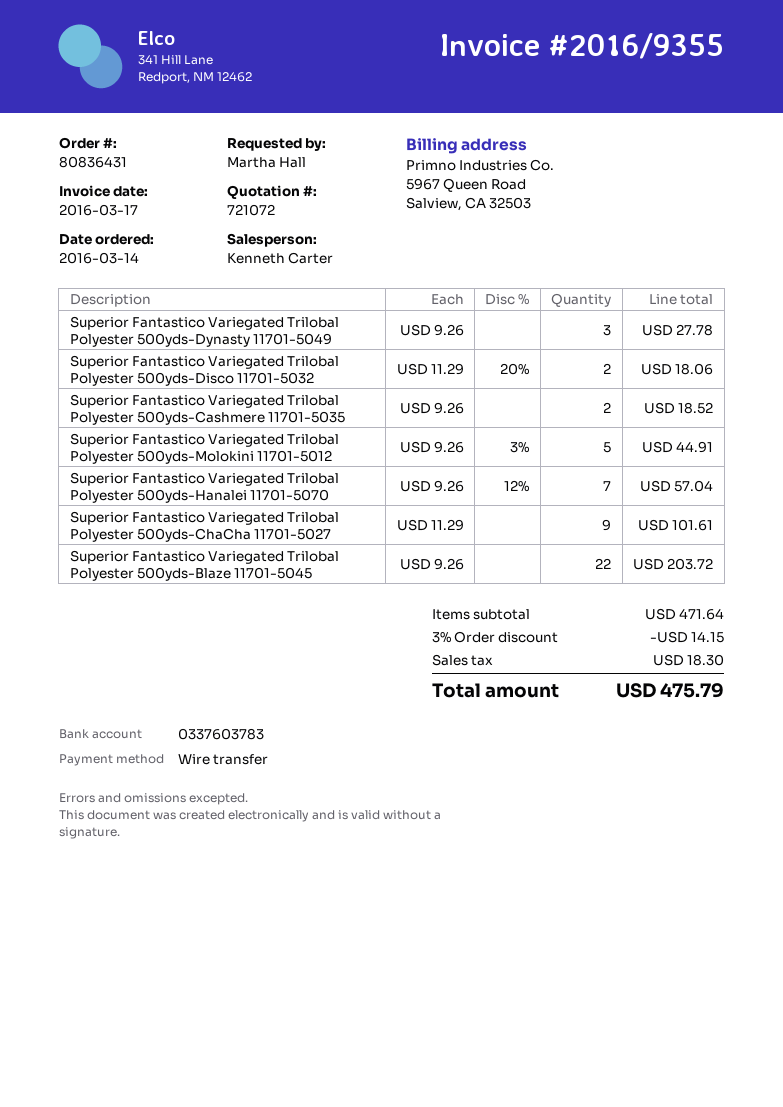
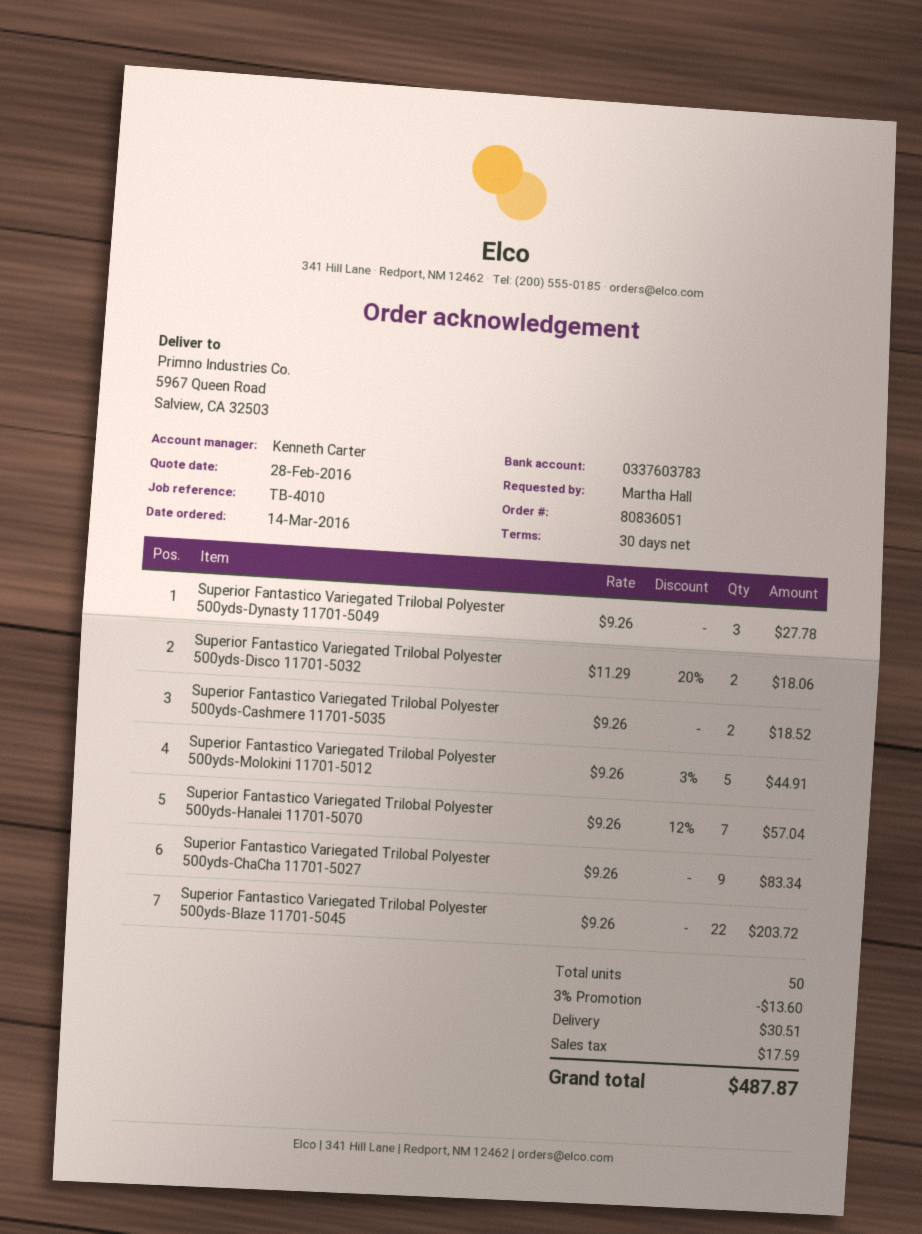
order number: 80836431 -> 80836051
Superior Fantastico Variegated Trilobal Polyester 500yds-ChaCha 11701-5027: 9 x 11.29 = 101.61 -> 9 x 9.26 = 83.34
discount: 3% = 14.15 -> 3% = 13.60
shipping: none -> 30.51
tax: 18.30 -> 17.59
total: 475.79 -> 487.87

